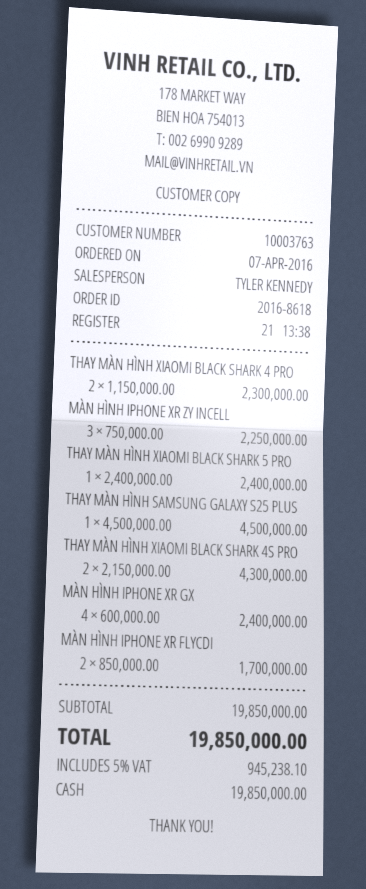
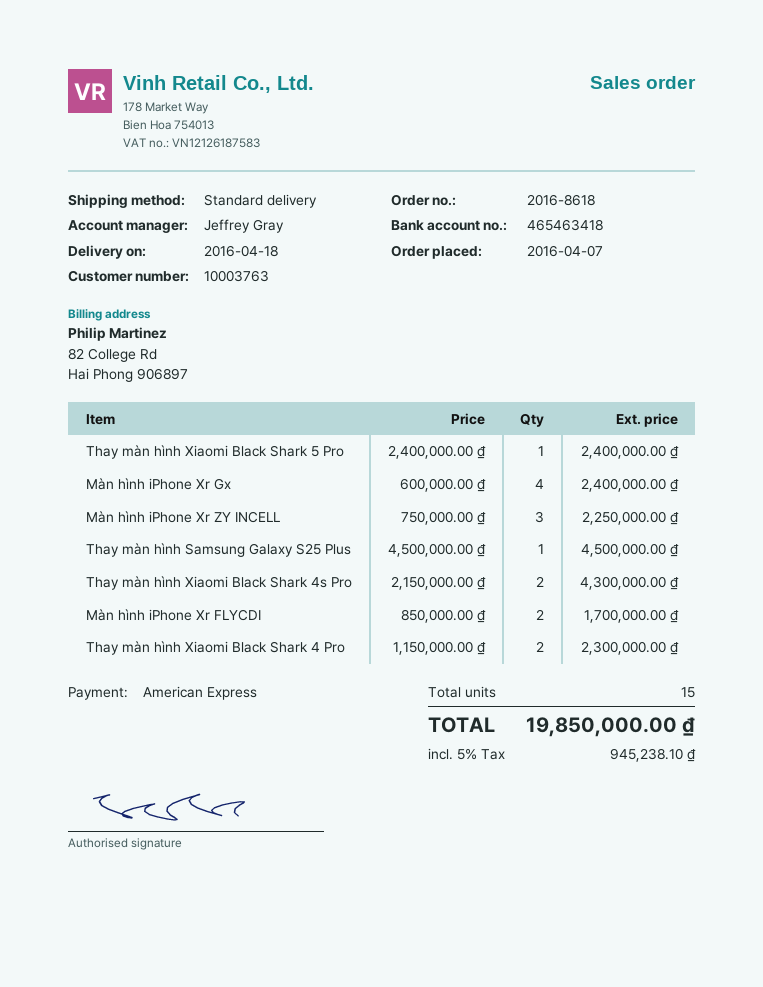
sales rep: TYLER KENNEDY -> Jeffrey Gray
payment method: cash -> American Express

